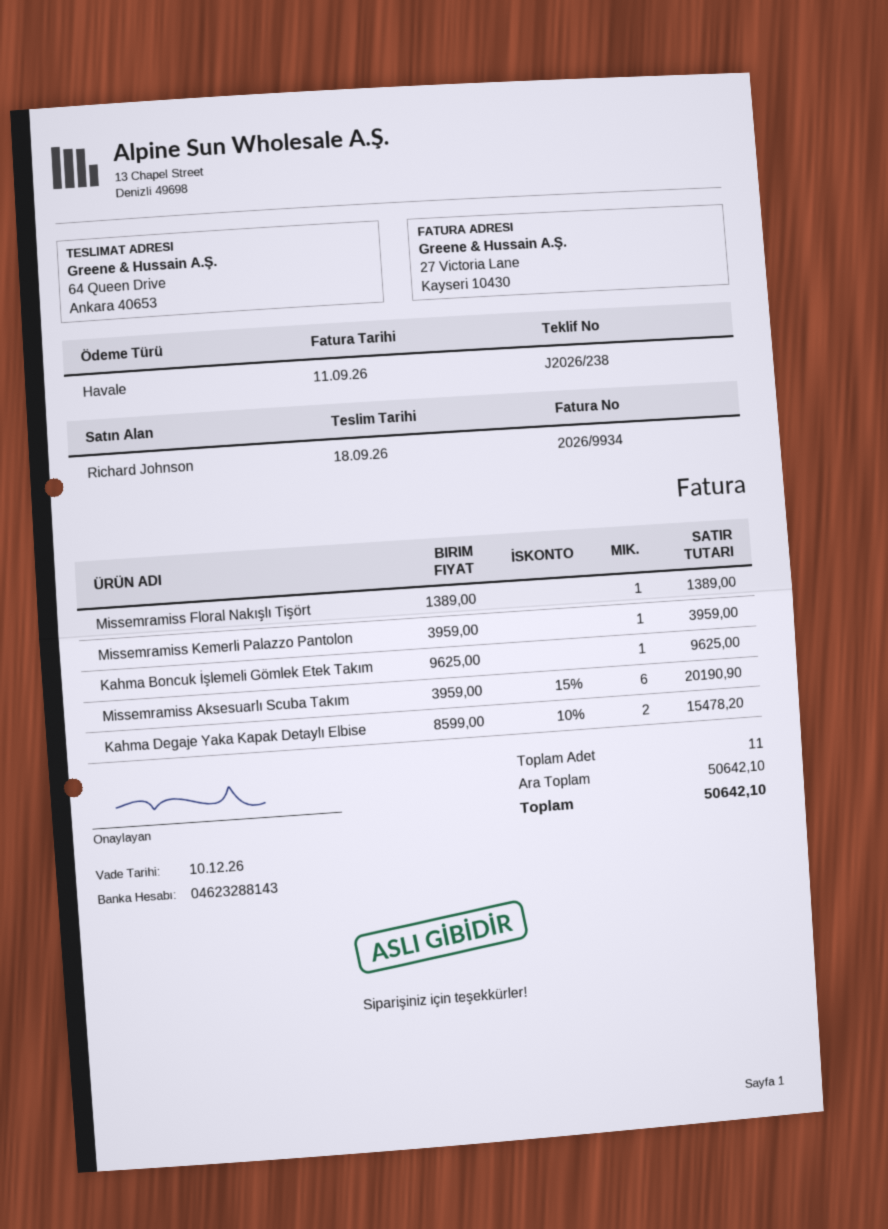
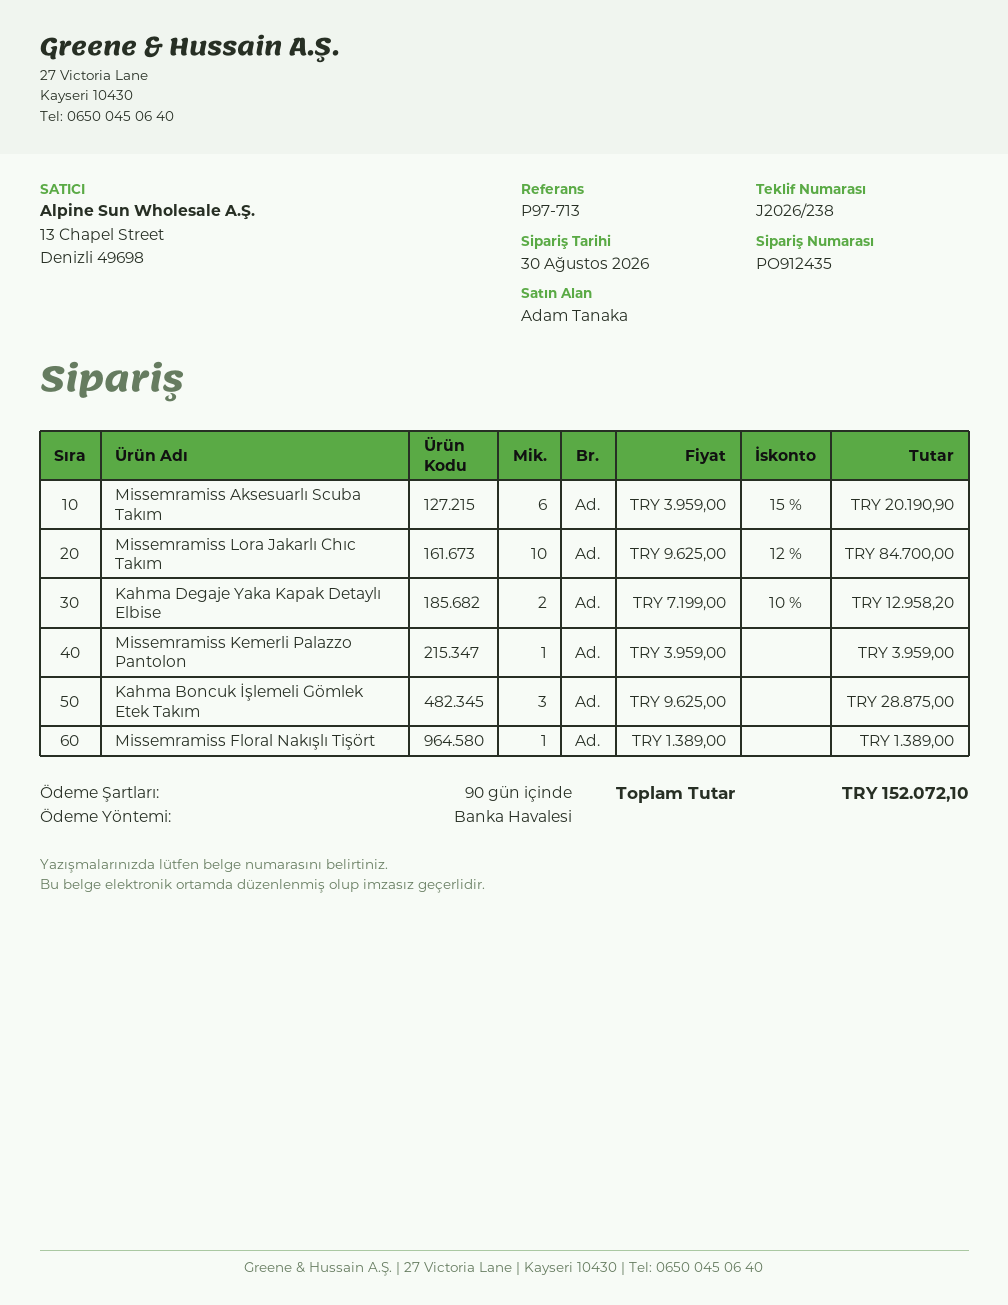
ordered by: Richard Johnson -> Adam Tanaka
Kahma Boncuk İşlemeli Gömlek Etek Takım: 1 x 9625.00 = 9625.00 -> 3 x 9625.00 = 28875.00
Kahma Degaje Yaka Kapak Detaylı Elbise: 2 x 8599.00 - 10% = 15478.20 -> 2 x 7199.00 - 10% = 12958.20
Missemramiss Lora Jakarlı Chıc Takım: none -> 10 x 9625.00 - 12% = 84700.00
total: 50642.10 -> 152072.10

